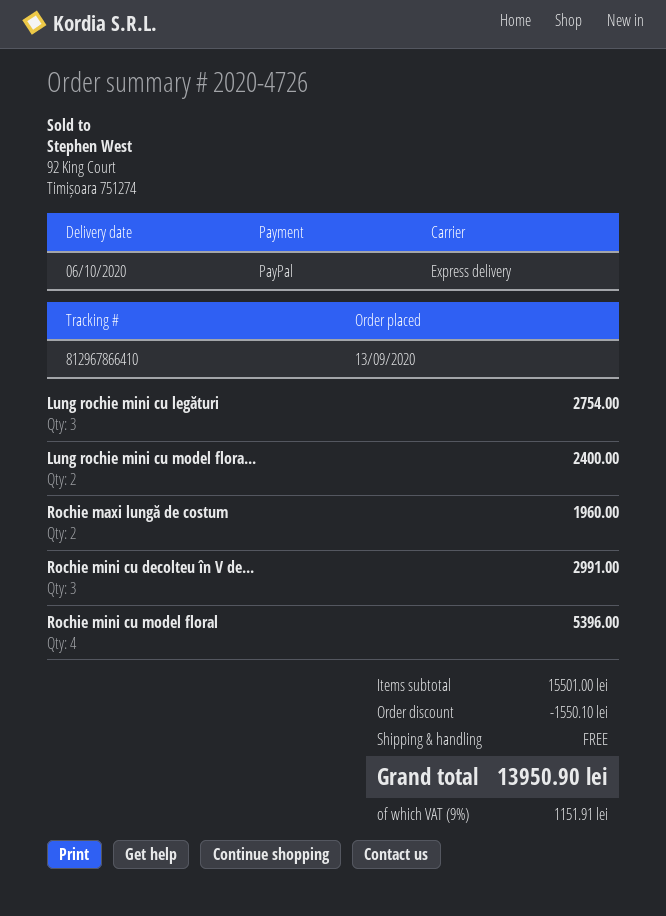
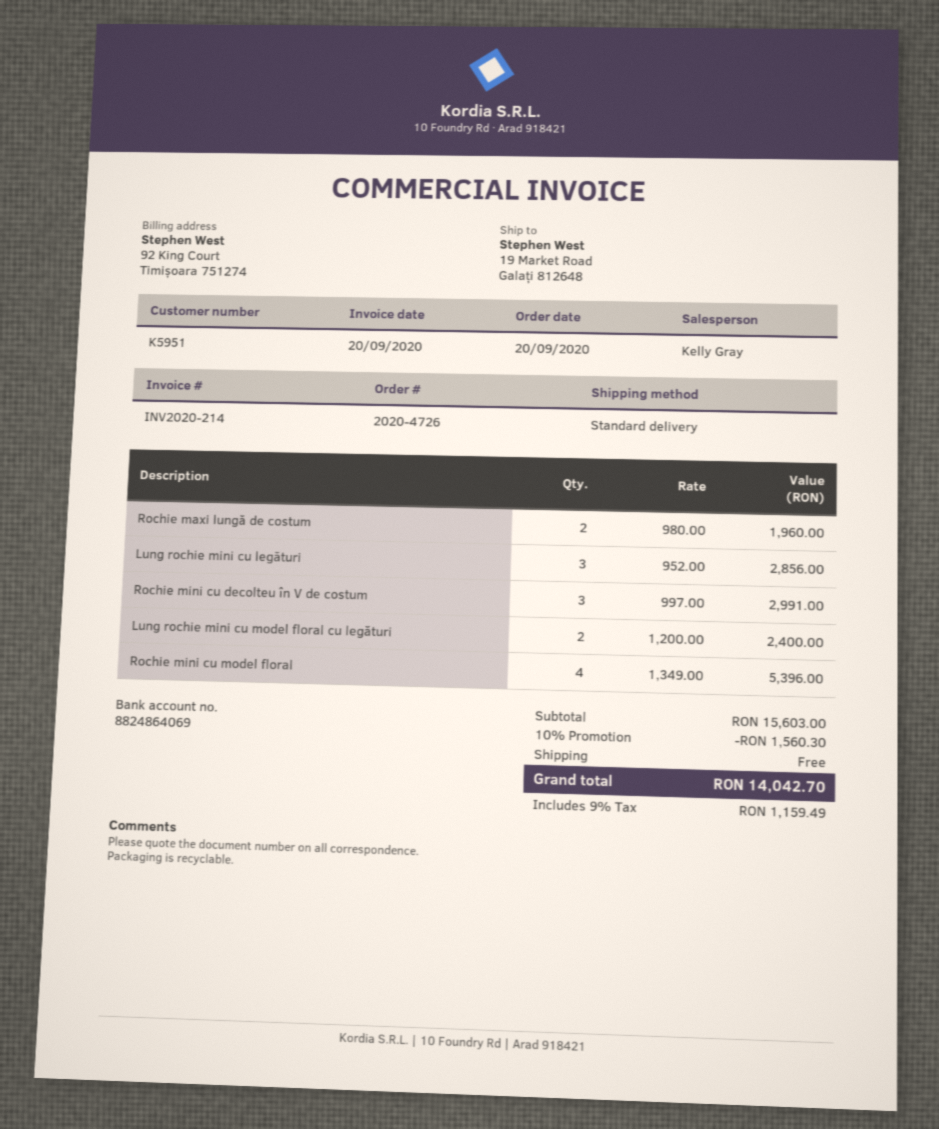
order date: 2020-09-13 -> 2020-09-20
shipping method: express -> standard
Lung rochie mini cu legături: 3 for 2754.00 -> 3 for 2856.00
subtotal: 15501.00 -> 15603.00
discount: 1550.10 -> 1560.30
tax: 9% = 1151.91 -> 9% = 1159.49
total: 13950.90 -> 14042.70

